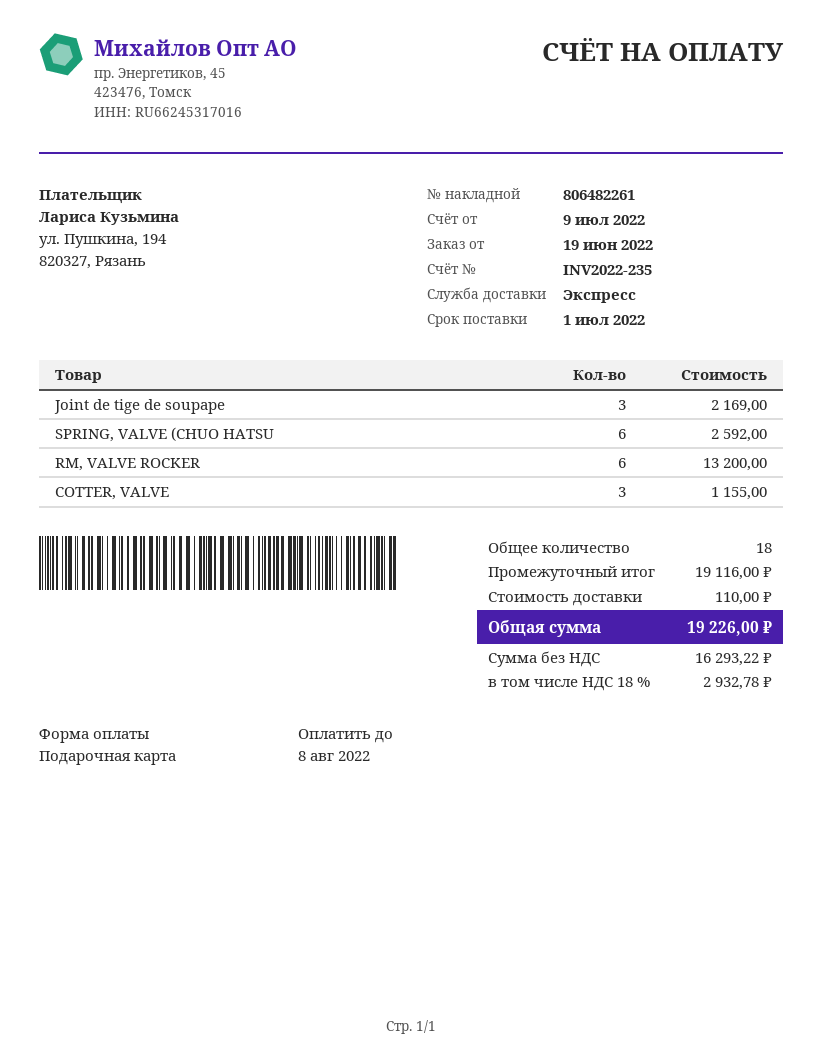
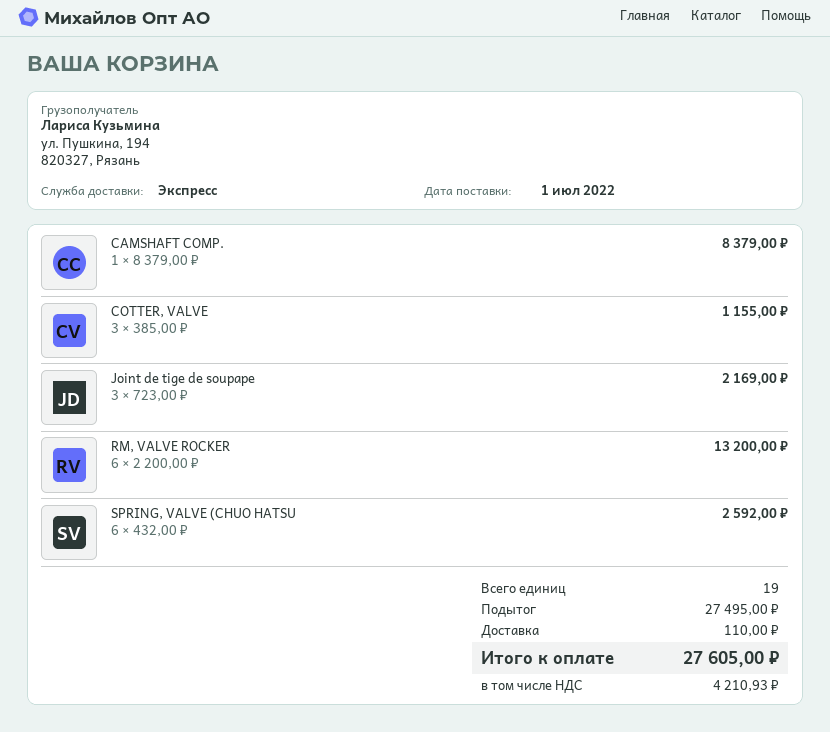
CAMSHAFT COMP.: none -> 1 for 8379.00
total quantity: 18 -> 19
subtotal: 19116.00 -> 27495.00
tax: 2932.78 -> 4210.93
total: 19226.00 -> 27605.00

